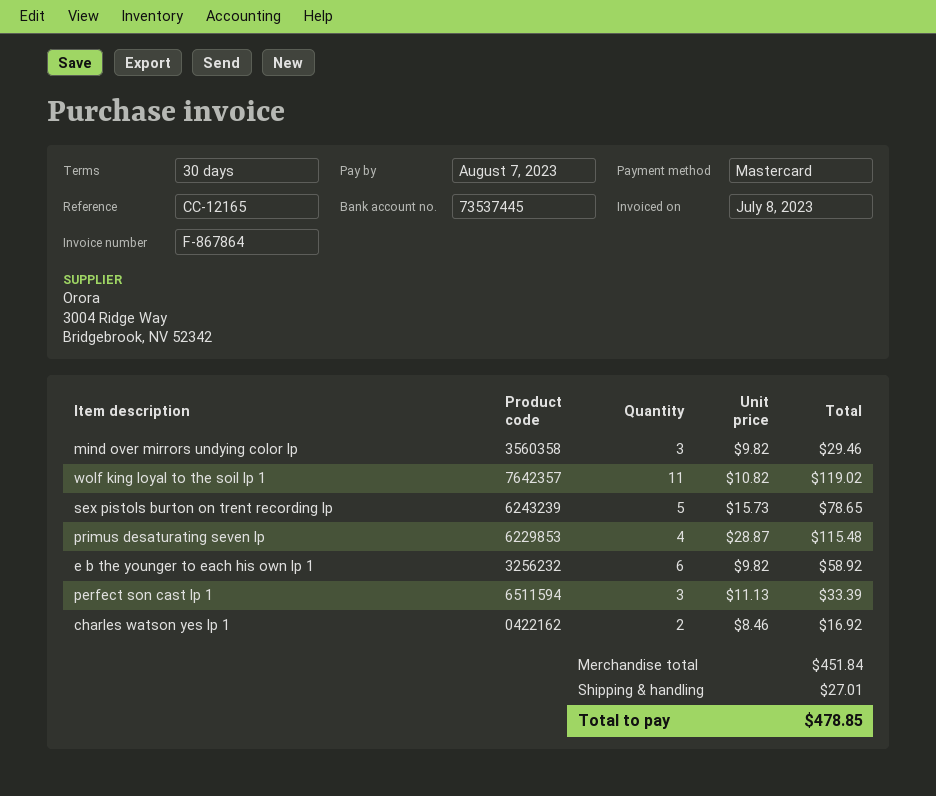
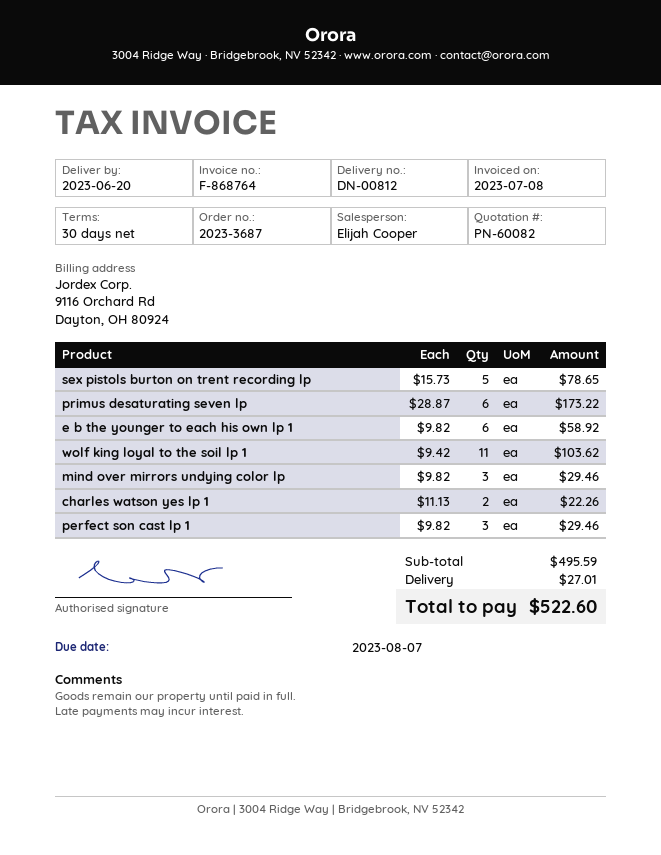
invoice number: F-867864 -> F-868764
wolf king loyal to the soil lp 1: 11 x 10.82 = 119.02 -> 11 x 9.42 = 103.62
primus desaturating seven lp: 4 x 28.87 = 115.48 -> 6 x 28.87 = 173.22
perfect son cast lp 1: 3 x 11.13 = 33.39 -> 3 x 9.82 = 29.46
charles watson yes lp 1: 2 x 8.46 = 16.92 -> 2 x 11.13 = 22.26
subtotal: 451.84 -> 495.59
total: 478.85 -> 522.60

